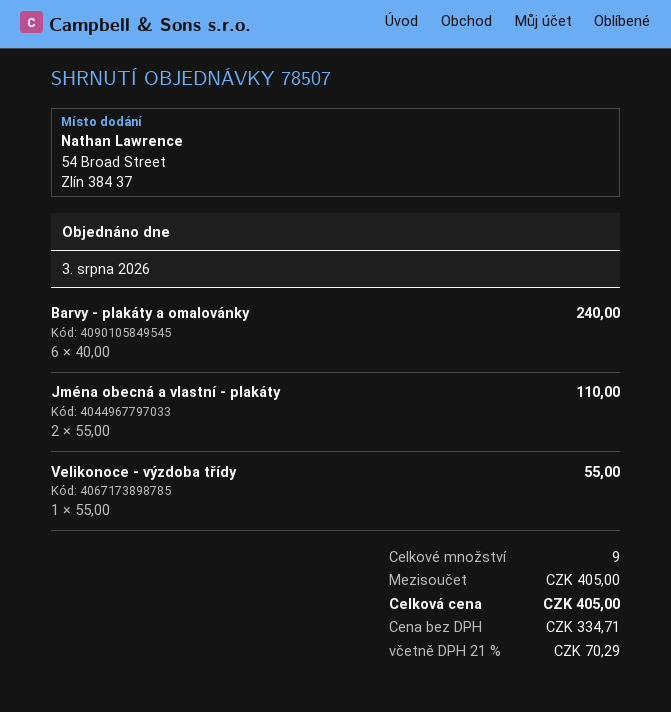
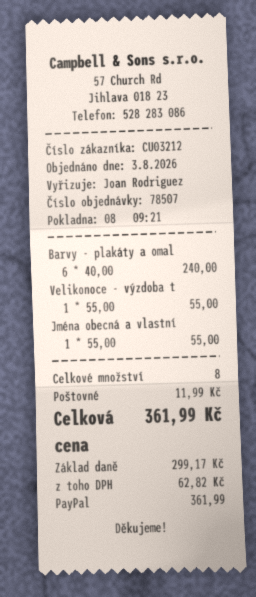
Jména obecná a vlastní - plakáty: 2 x 55.00 = 110.00 -> 1 x 55.00 = 55.00
total quantity: 9 -> 8
shipping: none -> 11.99
net: 334.71 -> 299.17
tax: 70.29 -> 62.82
total: 405.00 -> 361.99

